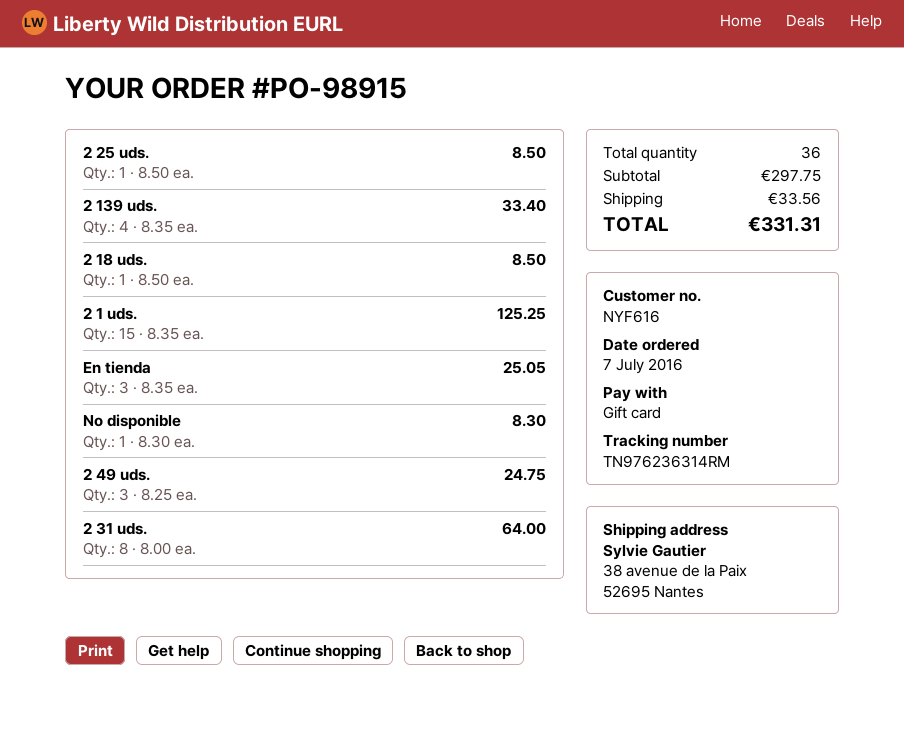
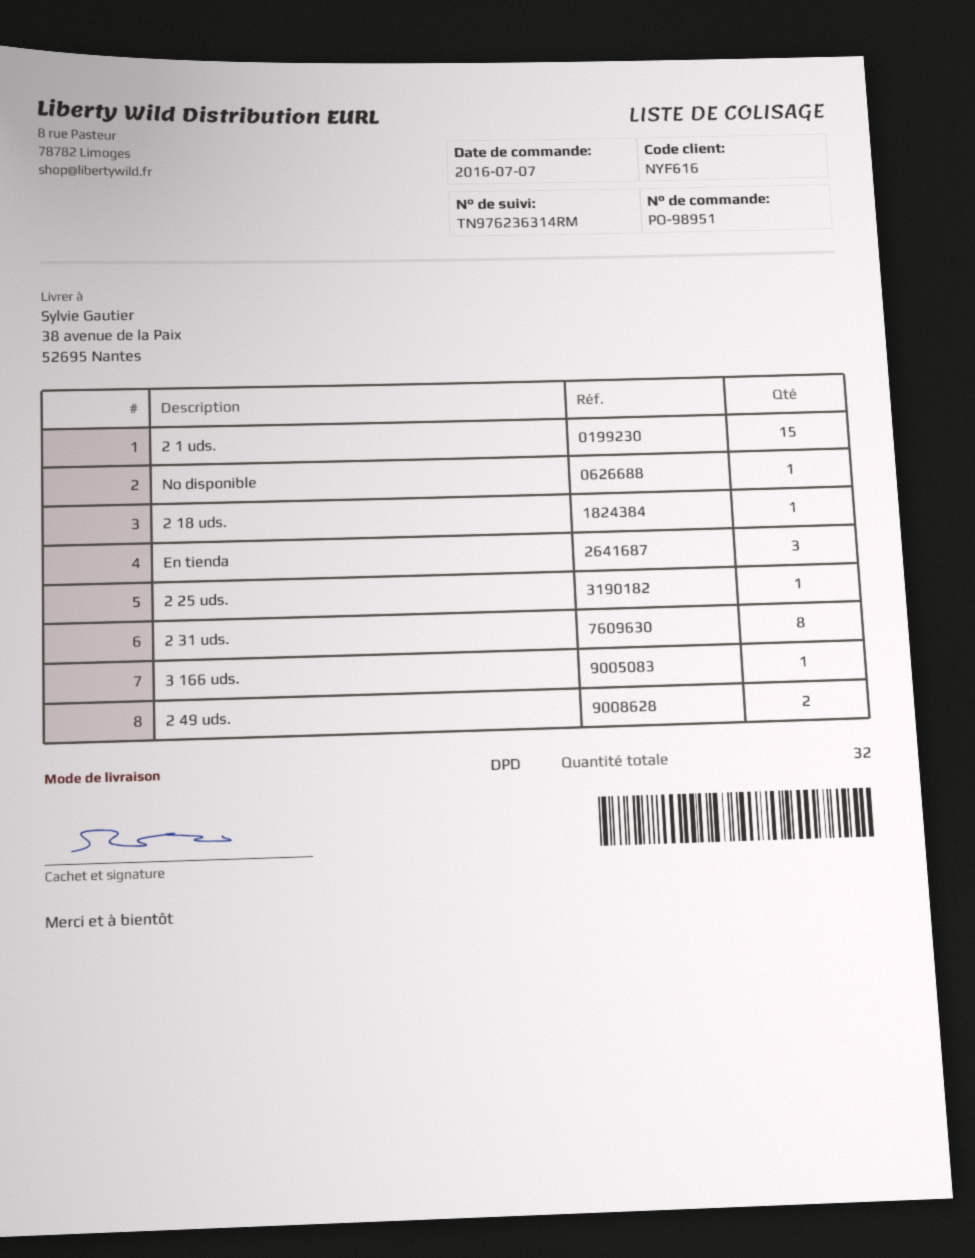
order number: PO-98915 -> PO-98951
2 139 uds.: 4 -> none
2 49 uds.: 3 -> 2
3 166 uds.: none -> 1
total quantity: 36 -> 32

